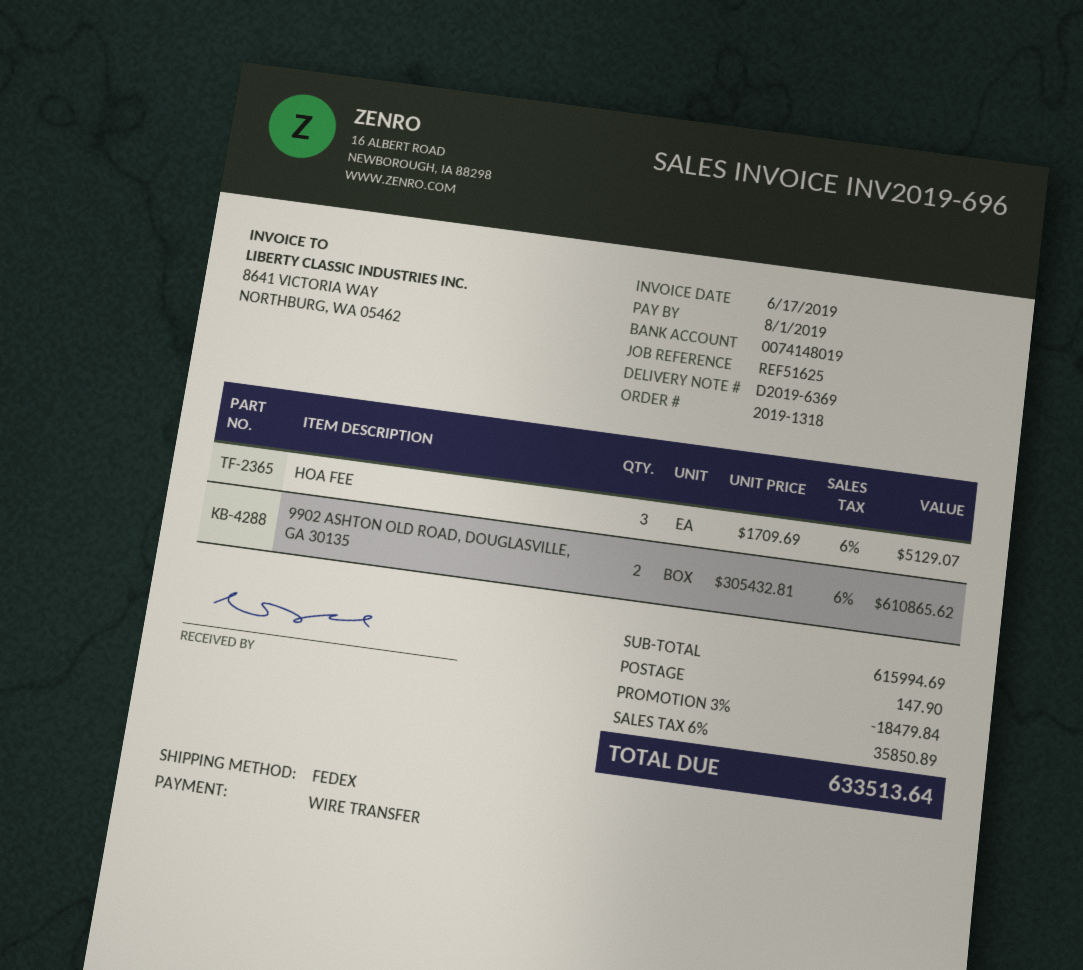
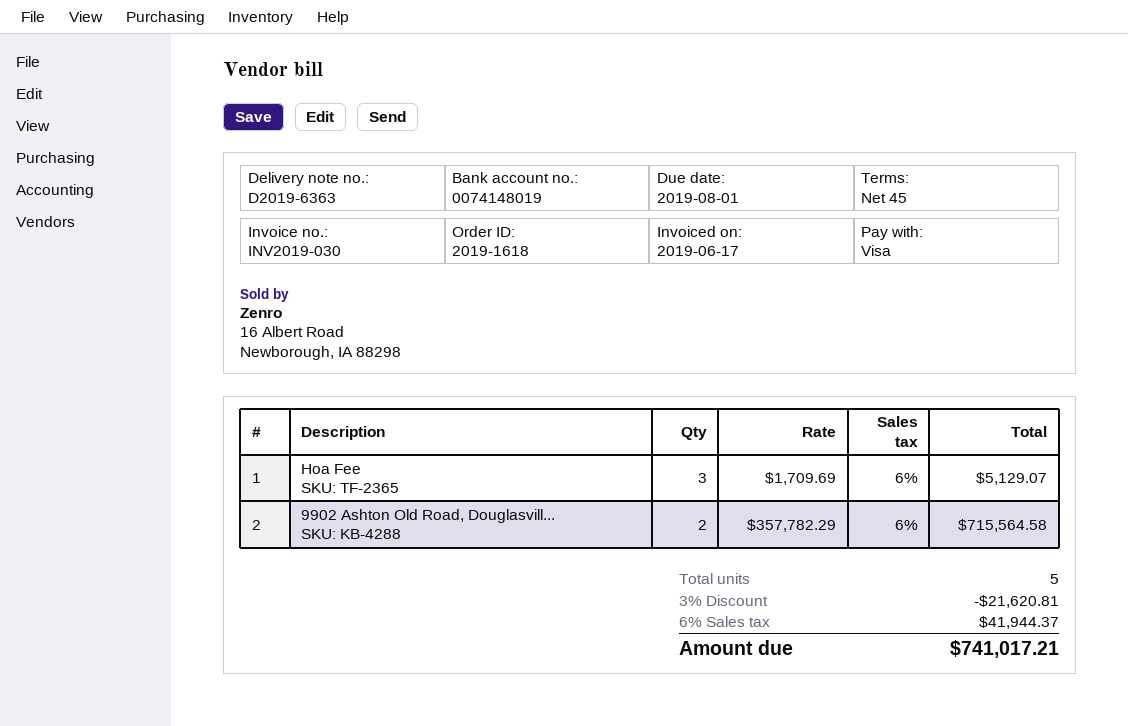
order number: 2019-1318 -> 2019-1618
delivery note number: D2019-6369 -> D2019-6363
invoice number: INV2019-696 -> INV2019-030
payment method: bank transfer -> Visa
9902 ASHTON OLD ROAD, DOUGLASVILLE, GA 30135: 2 x 305432.81 = 610865.62 -> 2 x 357782.29 = 715564.58
discount: 3% = 18479.84 -> 3% = 21620.81
shipping: 147.90 -> none
tax: 6% = 35850.89 -> 6% = 41944.37
total: 633513.64 -> 741017.21

